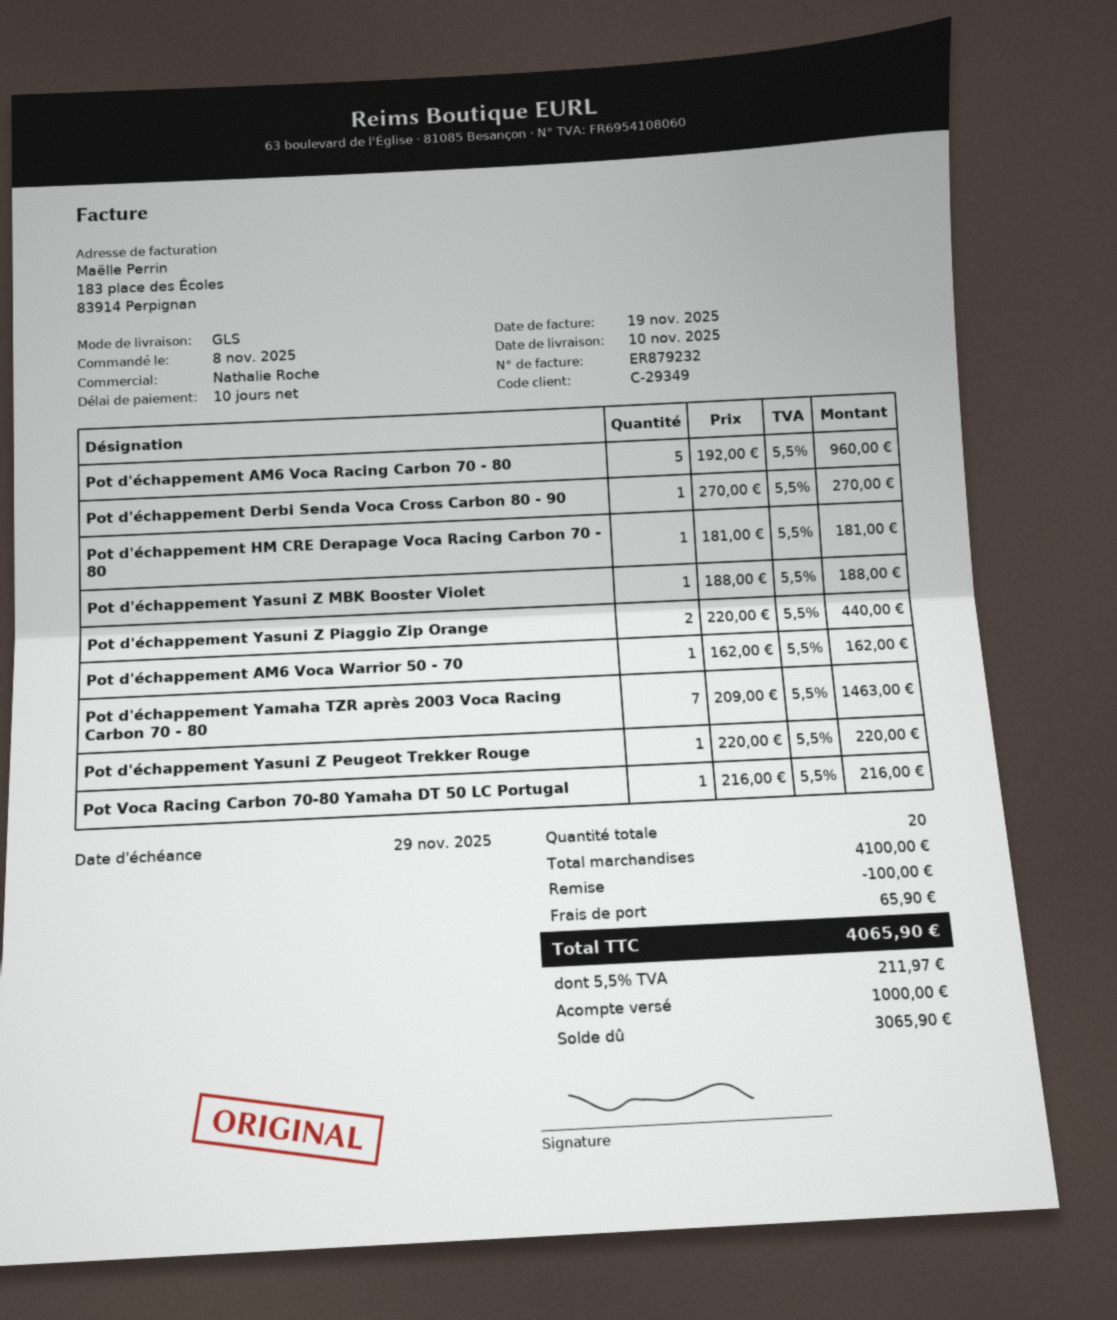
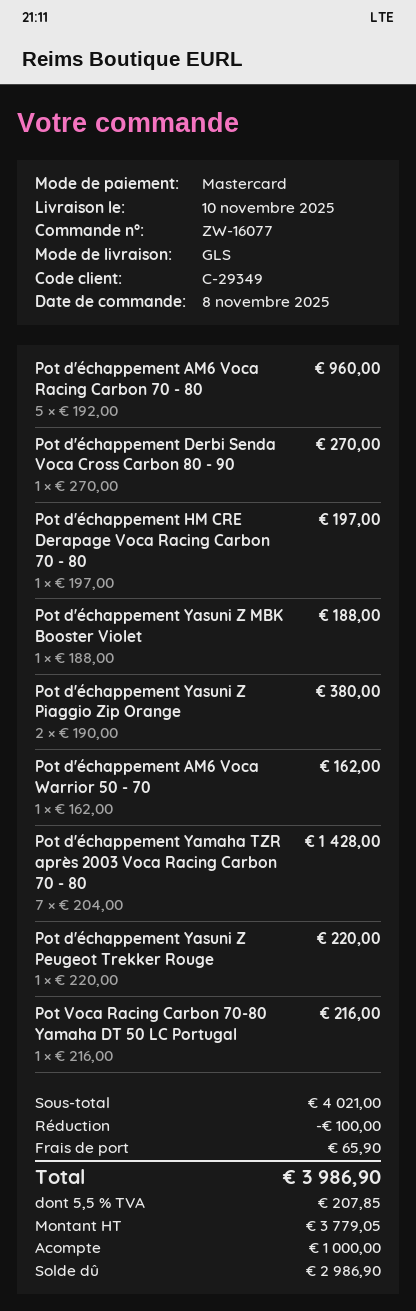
Pot d'échappement HM CRE Derapage Voca Racing Carbon 70 - 80: 1 x 181.00 = 181.00 -> 1 x 197.00 = 197.00
Pot d'échappement Yasuni Z Piaggio Zip Orange: 2 x 220.00 = 440.00 -> 2 x 190.00 = 380.00
Pot d'échappement Yamaha TZR après 2003 Voca Racing Carbon 70 - 80: 7 x 209.00 = 1463.00 -> 7 x 204.00 = 1428.00
subtotal: 4100.00 -> 4021.00
tax: 5.5% = 211.97 -> 5.5% = 207.85
total: 4065.90 -> 3986.90
balance: 3065.90 -> 2986.90

